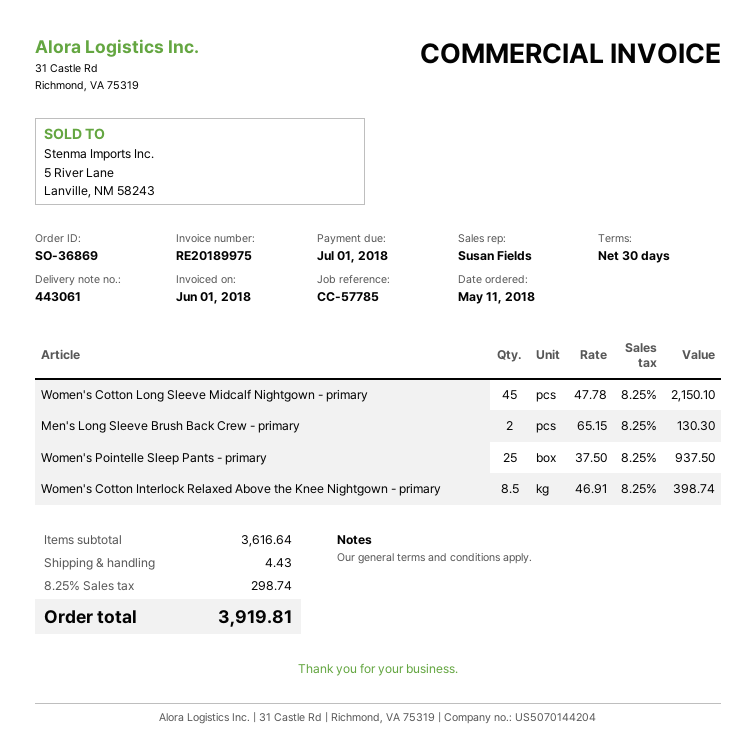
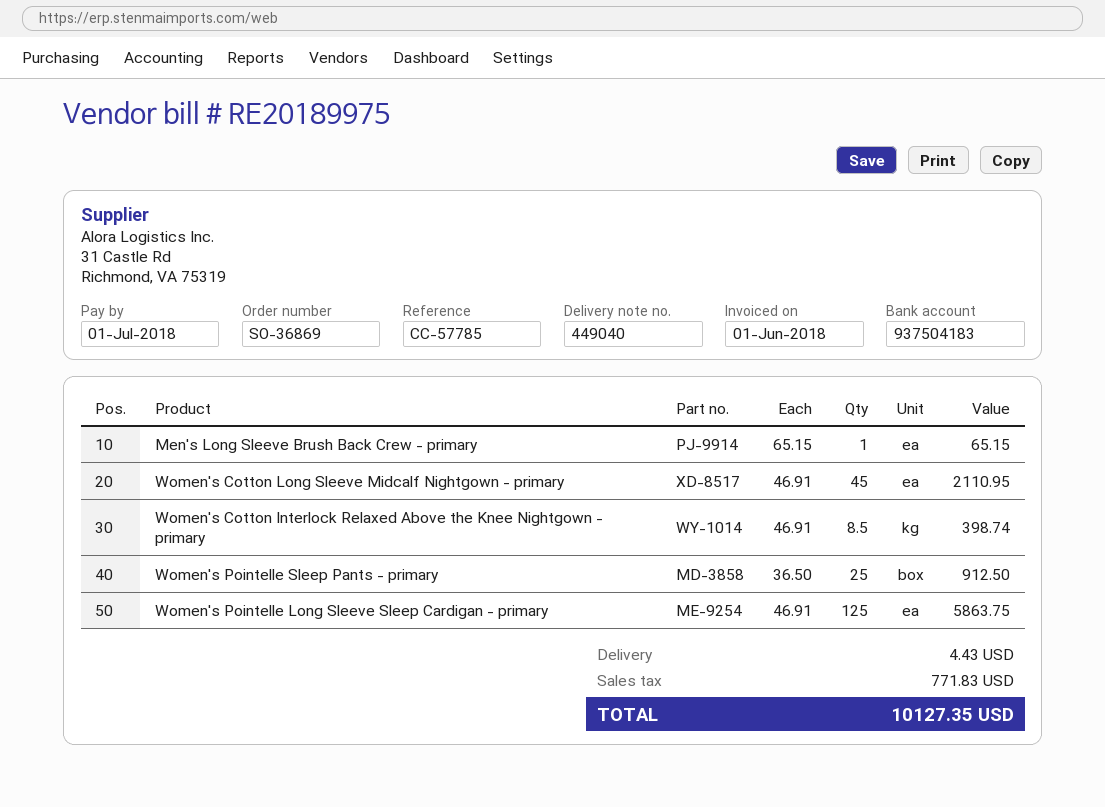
delivery note number: 443061 -> 449040
Women's Cotton Long Sleeve Midcalf Nightgown - primary: 45 x 47.78 = 2150.10 -> 45 x 46.91 = 2110.95
Men's Long Sleeve Brush Back Crew - primary: 2 x 65.15 = 130.30 -> 1 x 65.15 = 65.15
Women's Pointelle Sleep Pants - primary: 25 x 37.50 = 937.50 -> 25 x 36.50 = 912.50
Women's Pointelle Long Sleeve Sleep Cardigan - primary: none -> 125 x 46.91 = 5863.75
tax: 298.74 -> 771.83
total: 3919.81 -> 10127.35

